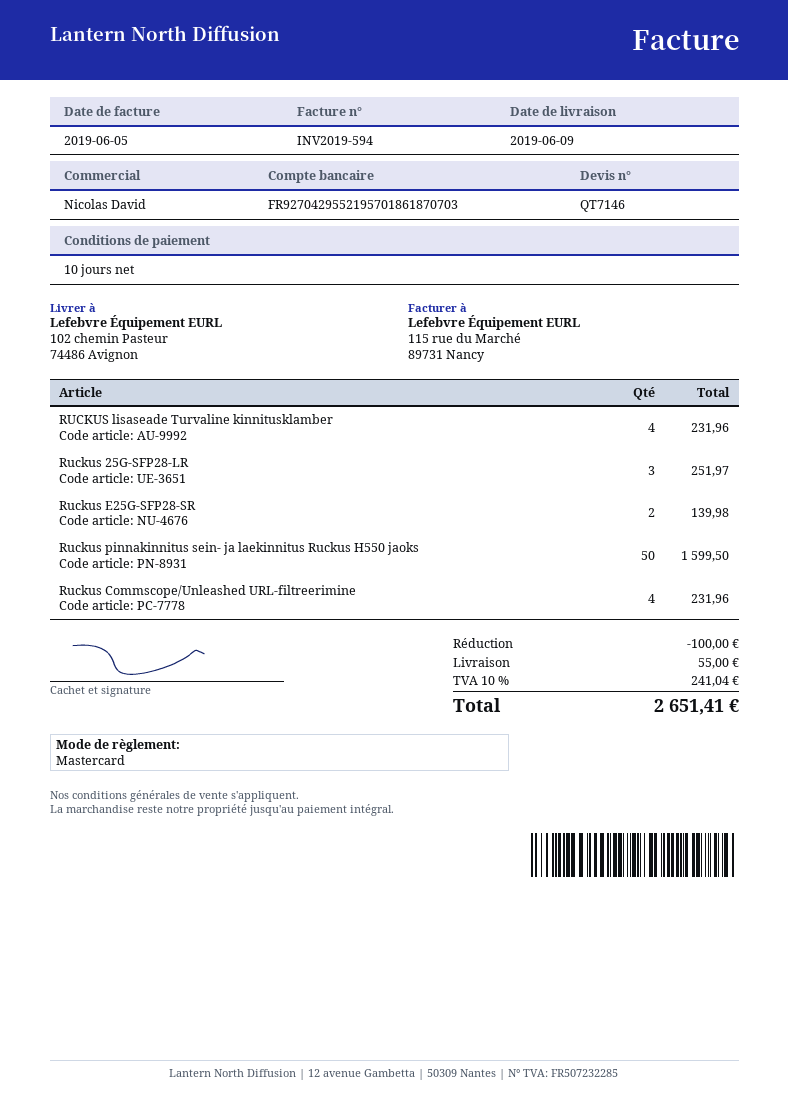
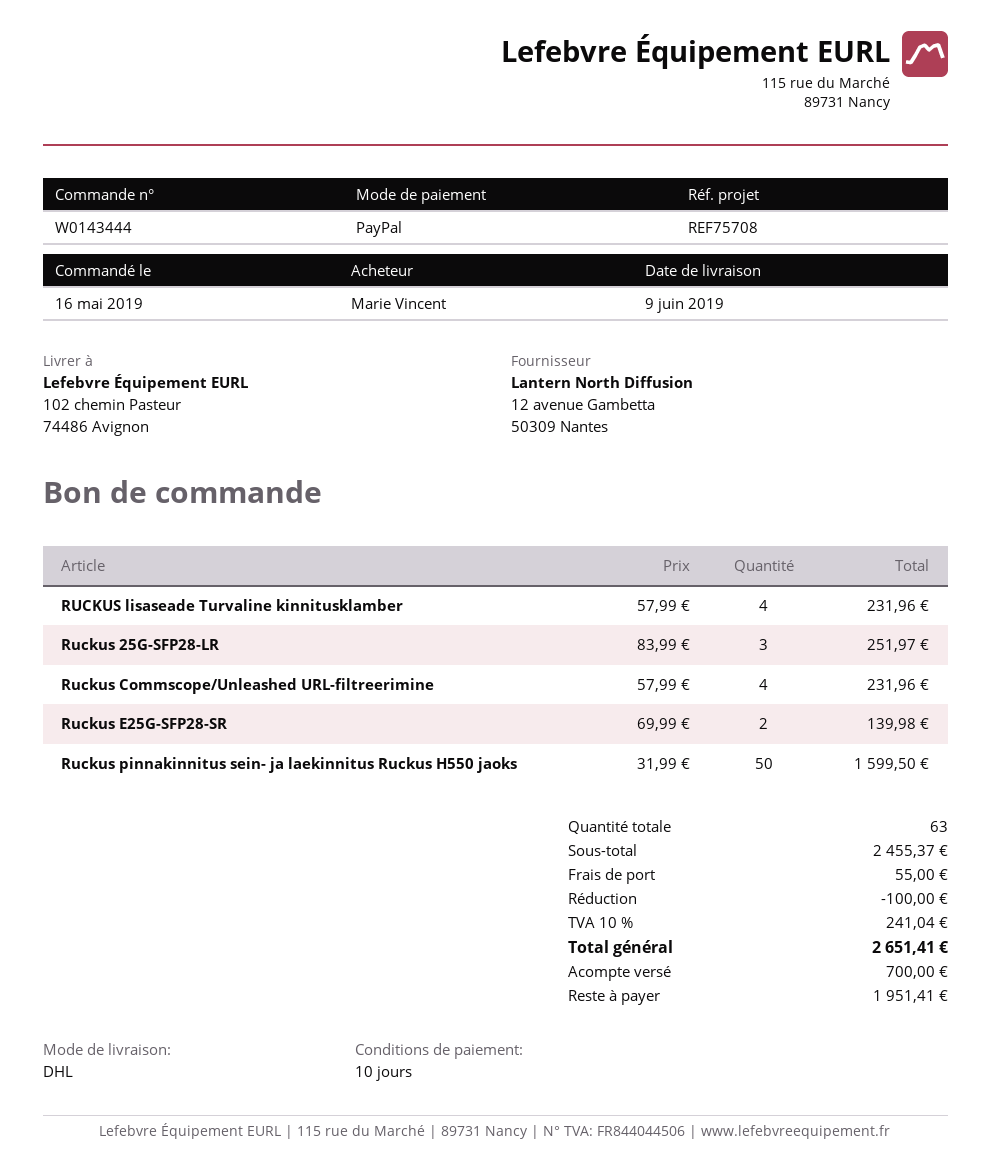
payment method: Mastercard -> PayPal

